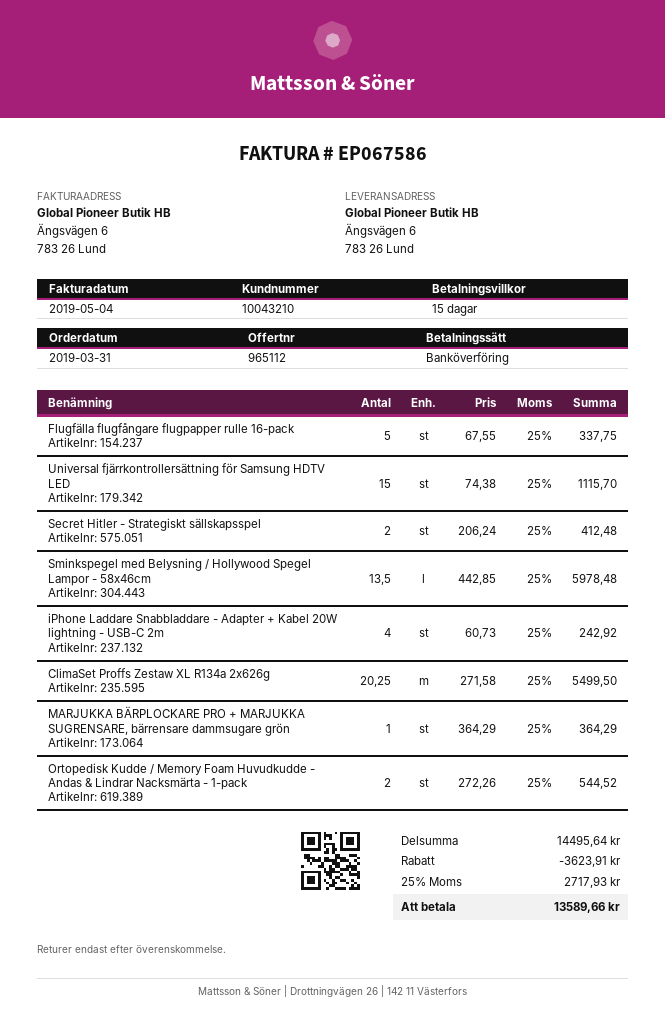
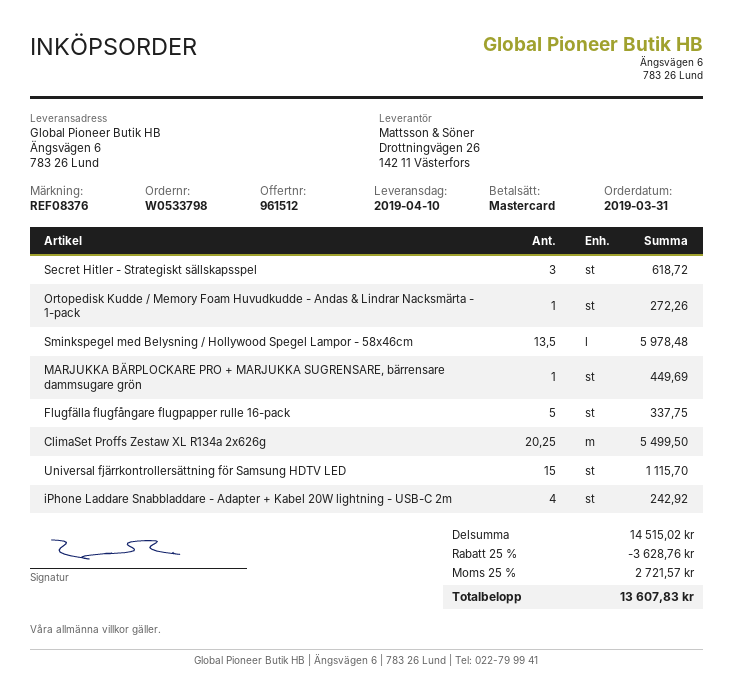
quote number: 965112 -> 961512
payment method: bank transfer -> Mastercard
Secret Hitler - Strategiskt sällskapsspel: 2 for 412.48 -> 3 for 618.72
MARJUKKA BÄRPLOCKARE PRO + MARJUKKA SUGRENSARE, bärrensare dammsugare grön: 1 for 364.29 -> 1 for 449.69
Ortopedisk Kudde / Memory Foam Huvudkudde - Andas & Lindrar Nacksmärta - 1-pack: 2 for 544.52 -> 1 for 272.26
subtotal: 14495.64 -> 14515.02
discount: 3623.91 -> 3628.76
tax: 25% = 2717.93 -> 25% = 2721.57
total: 13589.66 -> 13607.83

